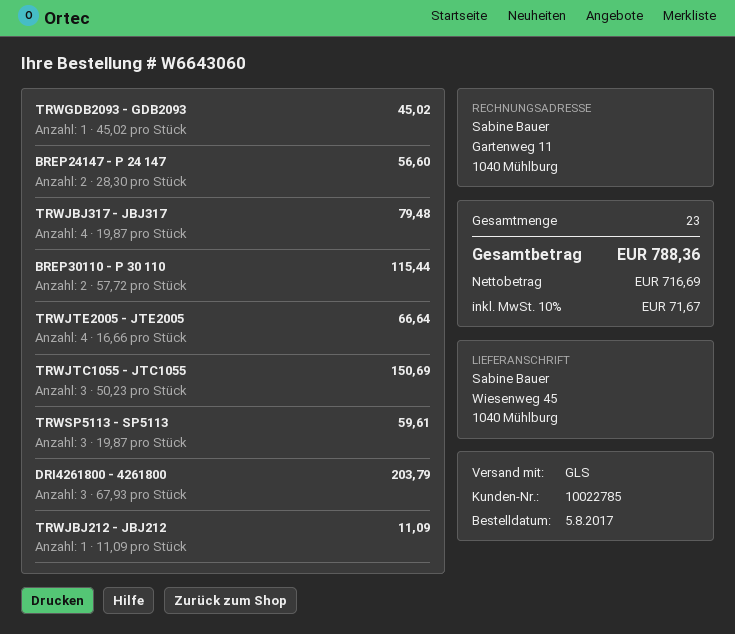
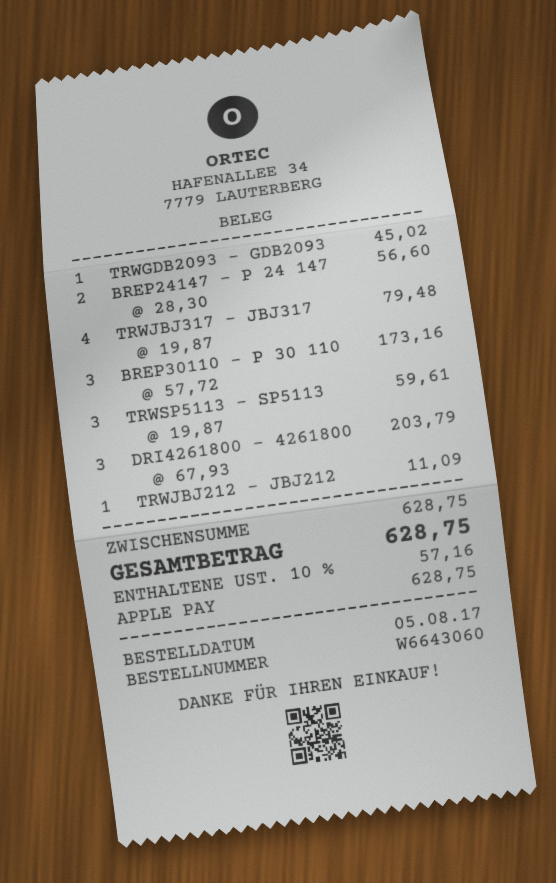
BREP30110 - P 30 110: 2 x 57.72 = 115.44 -> 3 x 57.72 = 173.16
TRWJTE2005 - JTE2005: 4 x 16.66 = 66.64 -> none
TRWJTC1055 - JTC1055: 3 x 50.23 = 150.69 -> none
tax: 10% = 71.67 -> 10% = 57.16
total: 788.36 -> 628.75

